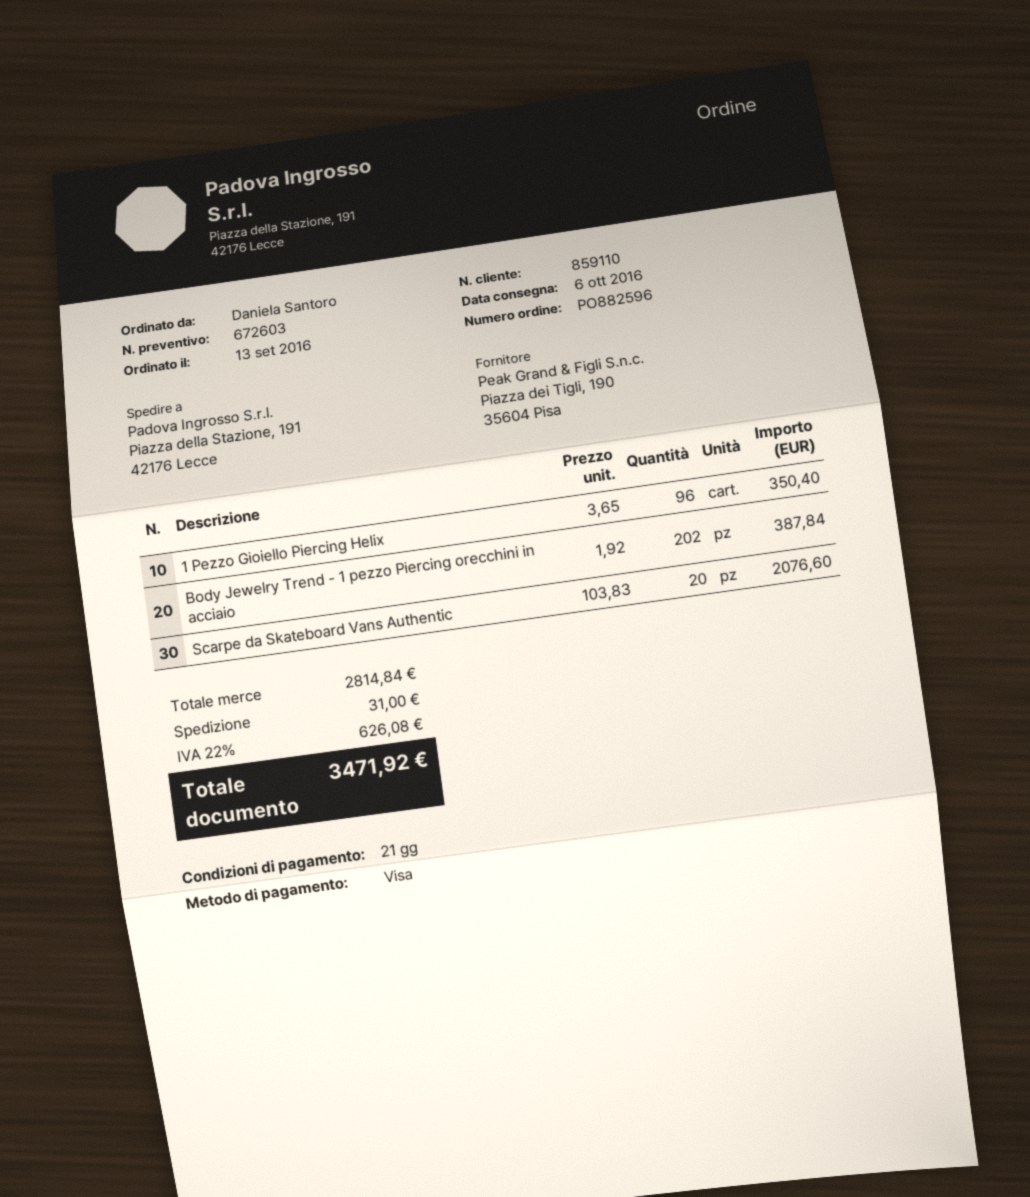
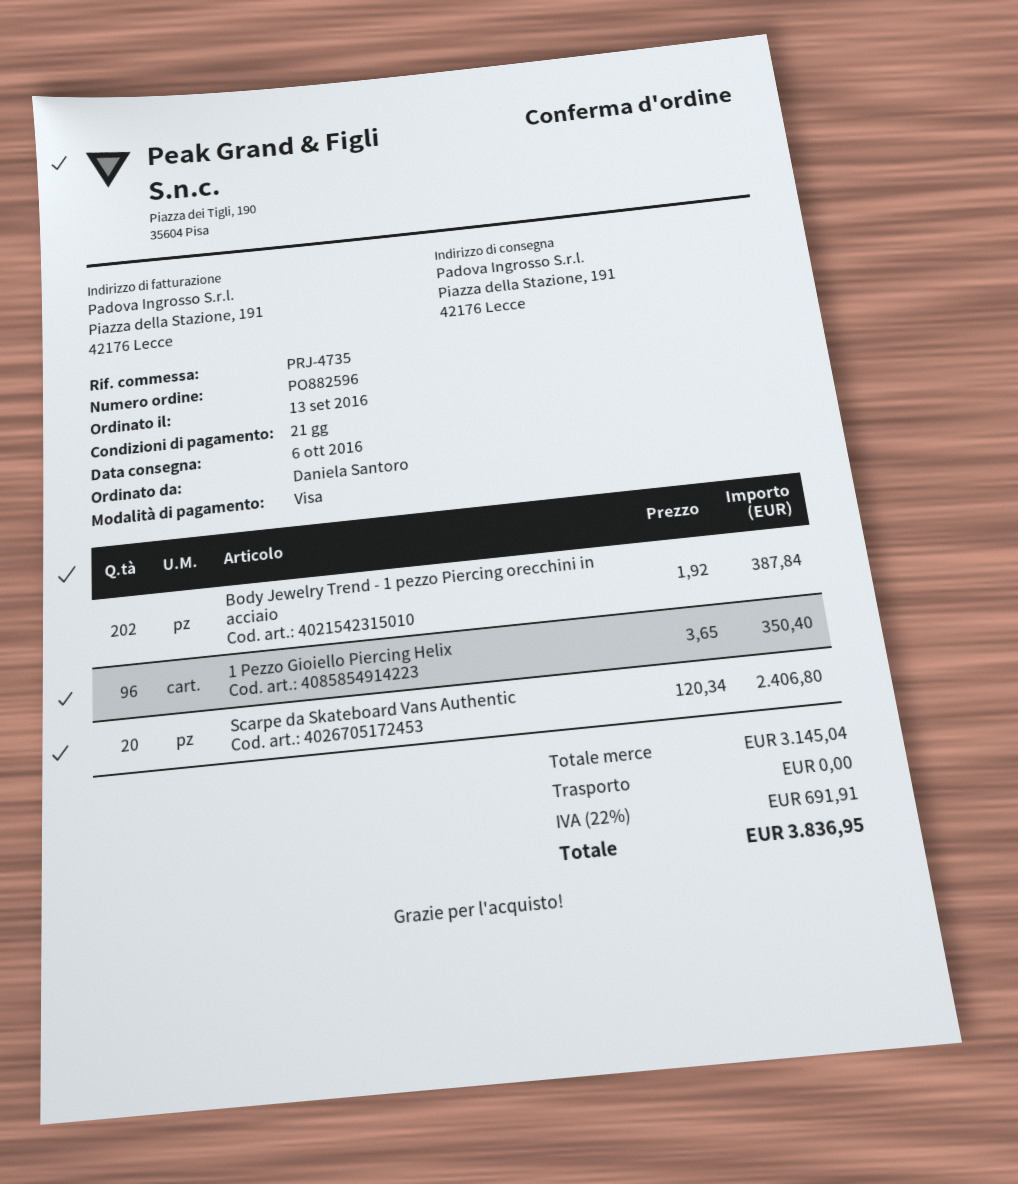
Scarpe da Skateboard Vans Authentic: 20 x 103.83 = 2076.60 -> 20 x 120.34 = 2406.80
subtotal: 2814.84 -> 3145.04
shipping: 31.00 -> 0.00
tax: 22% = 626.08 -> 22% = 691.91
total: 3471.92 -> 3836.95

